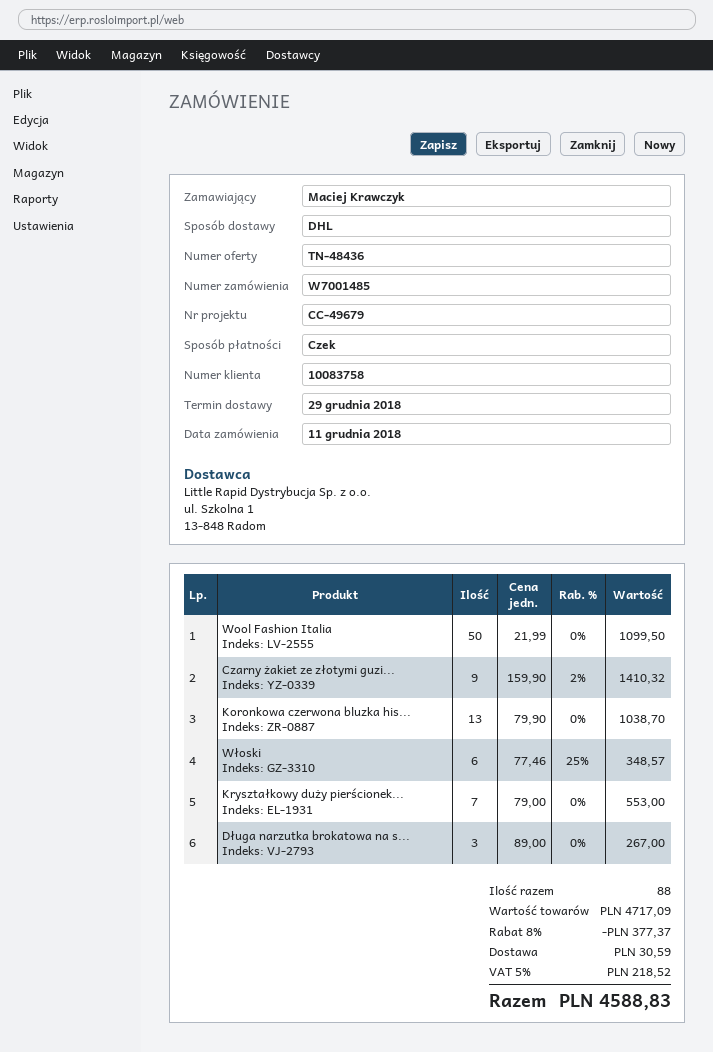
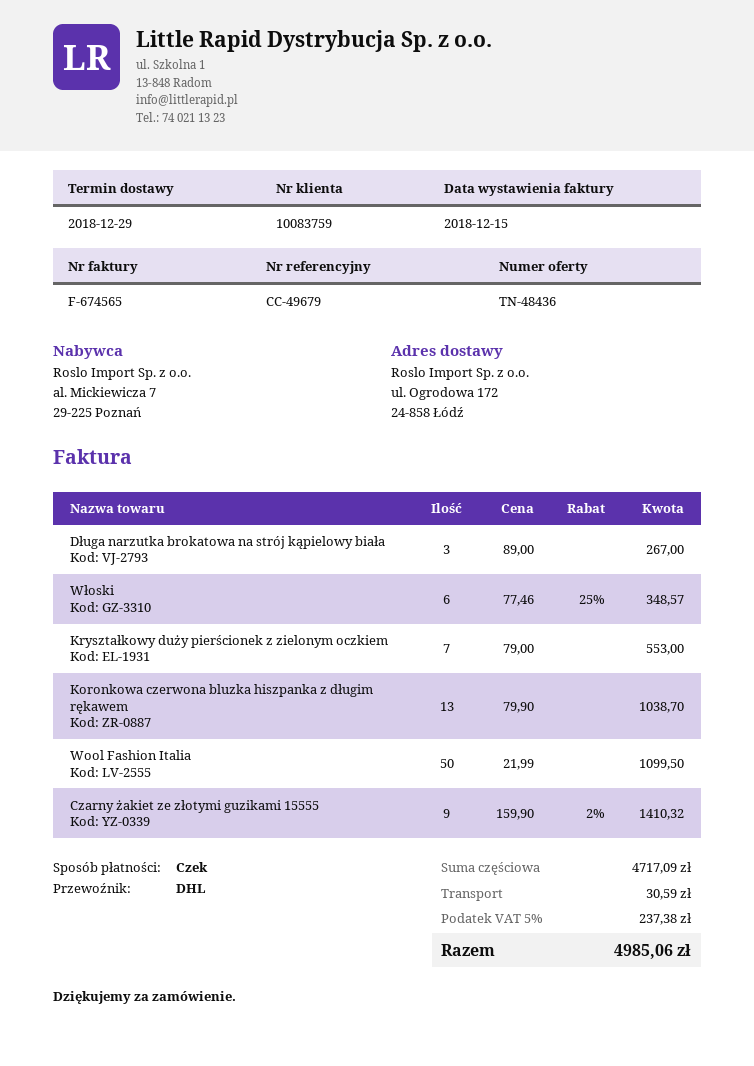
customer number: 10083758 -> 10083759
discount: 8% = 377.37 -> none
tax: 5% = 218.52 -> 5% = 237.38
total: 4588.83 -> 4985.06

